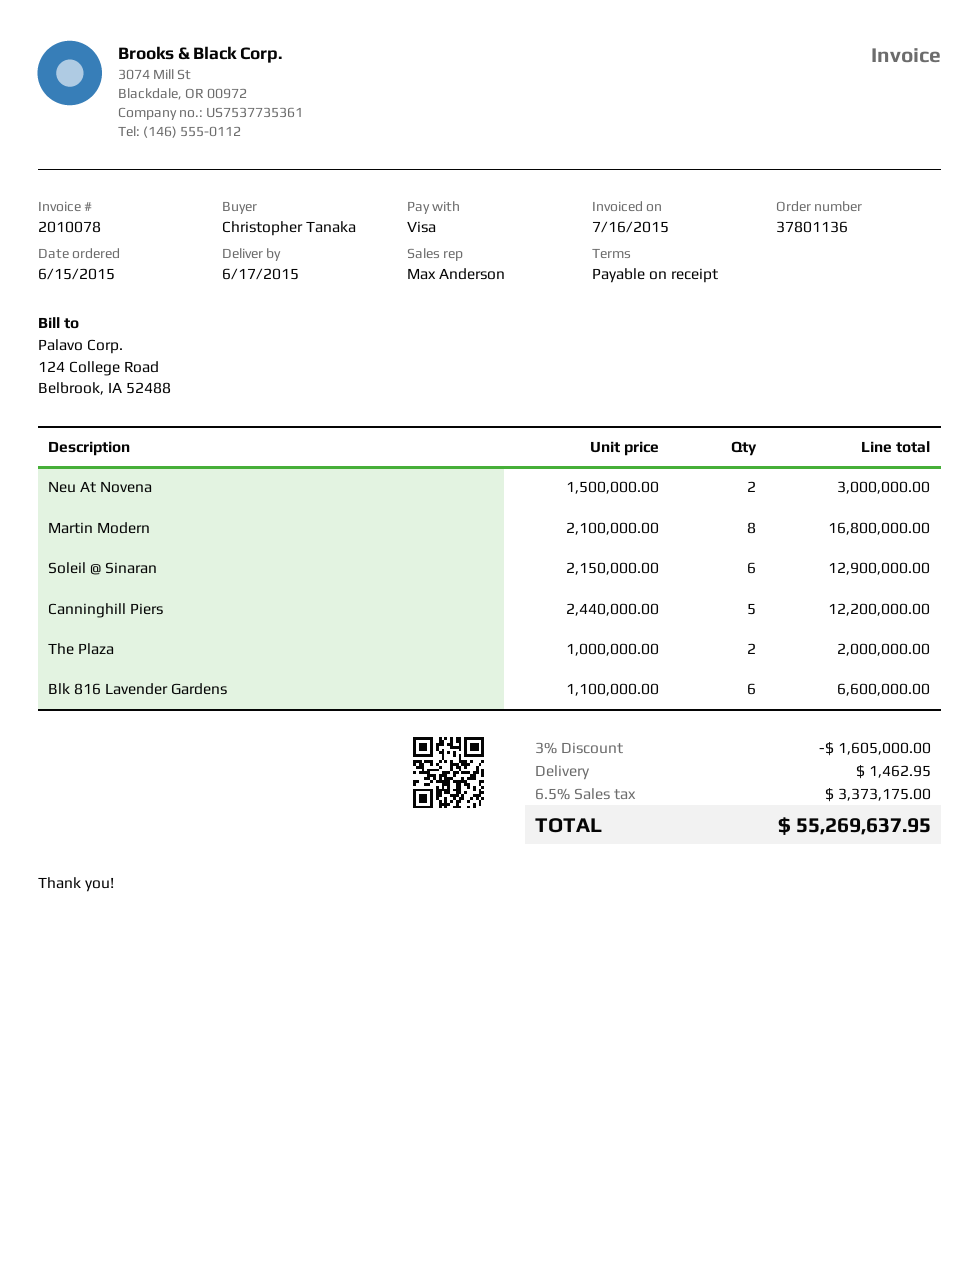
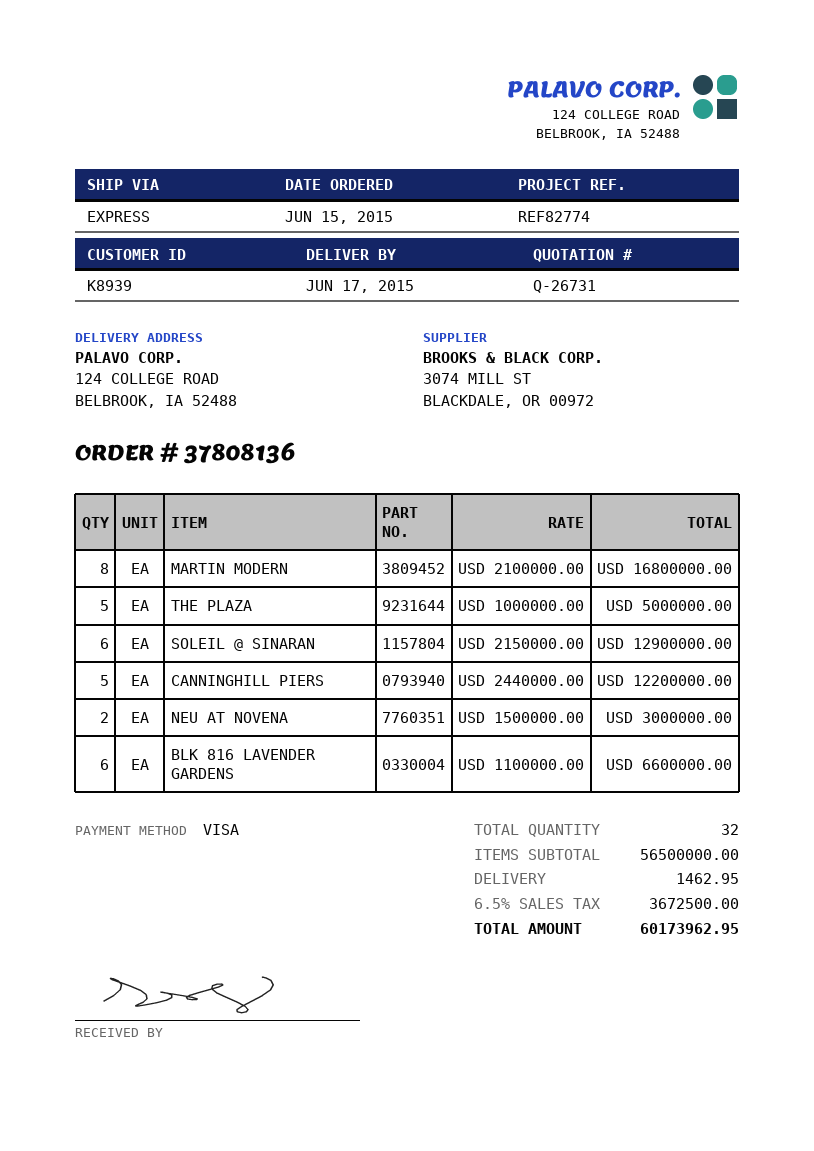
order number: 37801136 -> 37808136
The Plaza: 2 x 1000000.00 = 2000000.00 -> 5 x 1000000.00 = 5000000.00
discount: 3% = 1605000.00 -> none
tax: 6.5% = 3373175.00 -> 6.5% = 3672500.00
total: 55269637.95 -> 60173962.95

